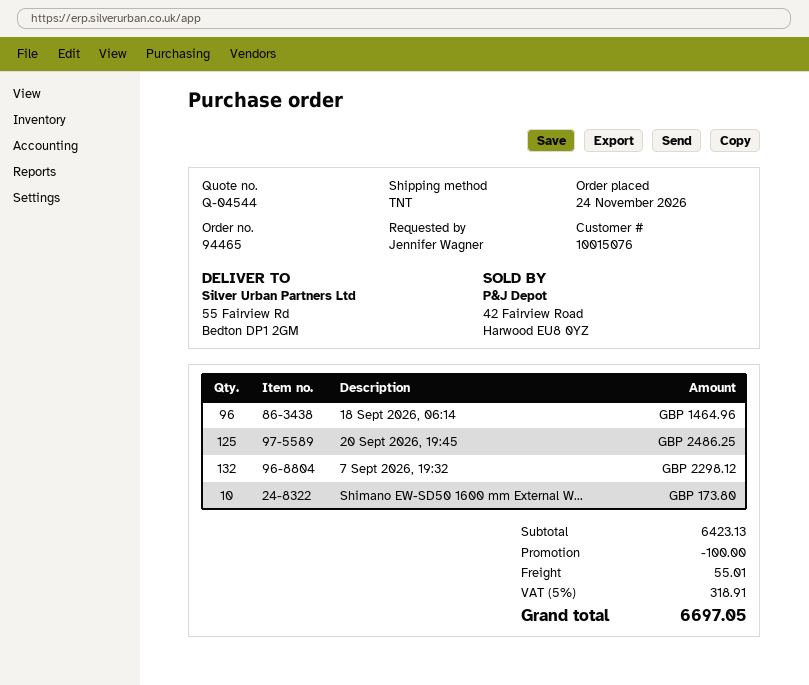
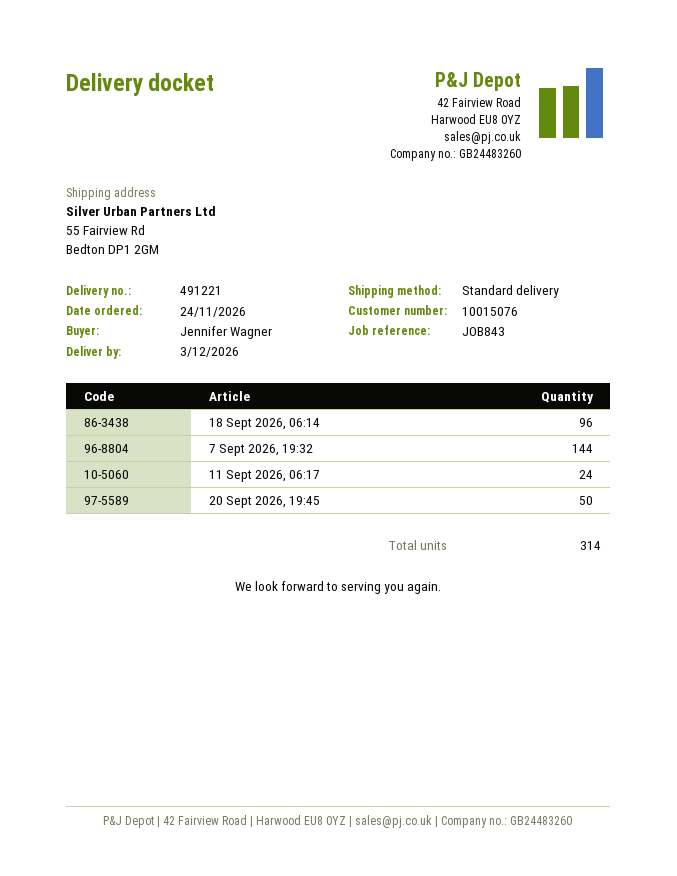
shipping method: TNT -> standard
20 Sept 2026, 19:45: 125 -> 50
7 Sept 2026, 19:32: 132 -> 144
Shimano EW-SD50 1600 mm External W...: 10 -> none
11 Sept 2026, 06:17: none -> 24

